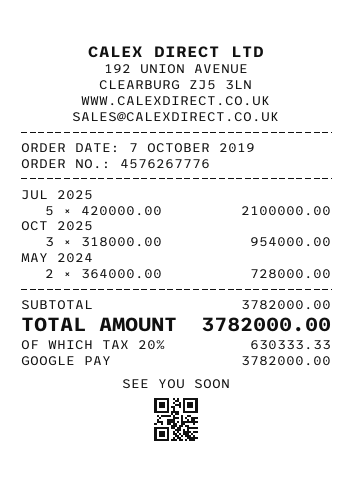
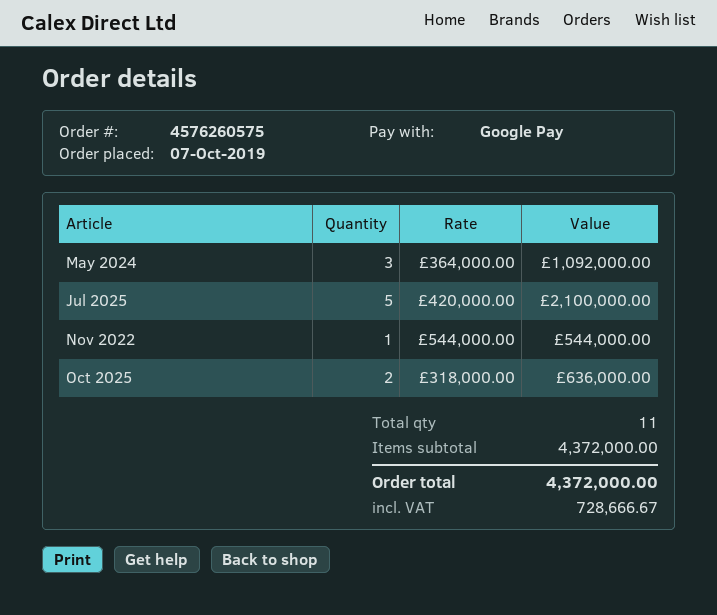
order number: 4576267776 -> 4576260575
OCT 2025: 3 x 318000.00 = 954000.00 -> 2 x 318000.00 = 636000.00
MAY 2024: 2 x 364000.00 = 728000.00 -> 3 x 364000.00 = 1092000.00
Nov 2022: none -> 1 x 544000.00 = 544000.00
subtotal: 3782000.00 -> 4372000.00
tax: 630333.33 -> 728666.67
total: 3782000.00 -> 4372000.00

